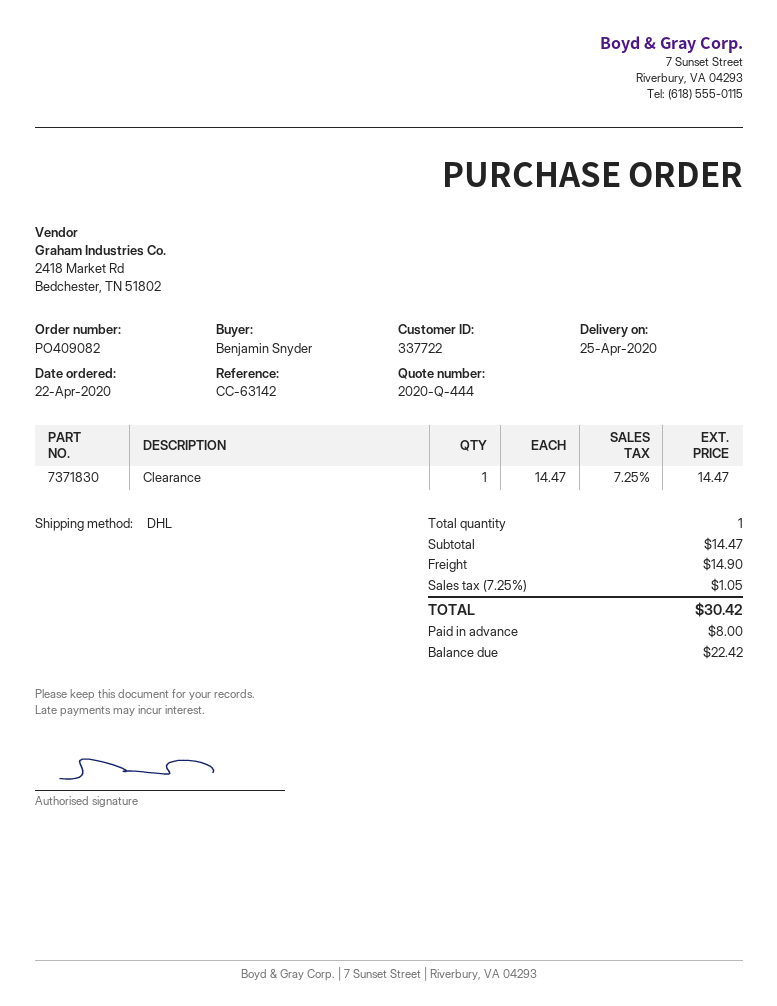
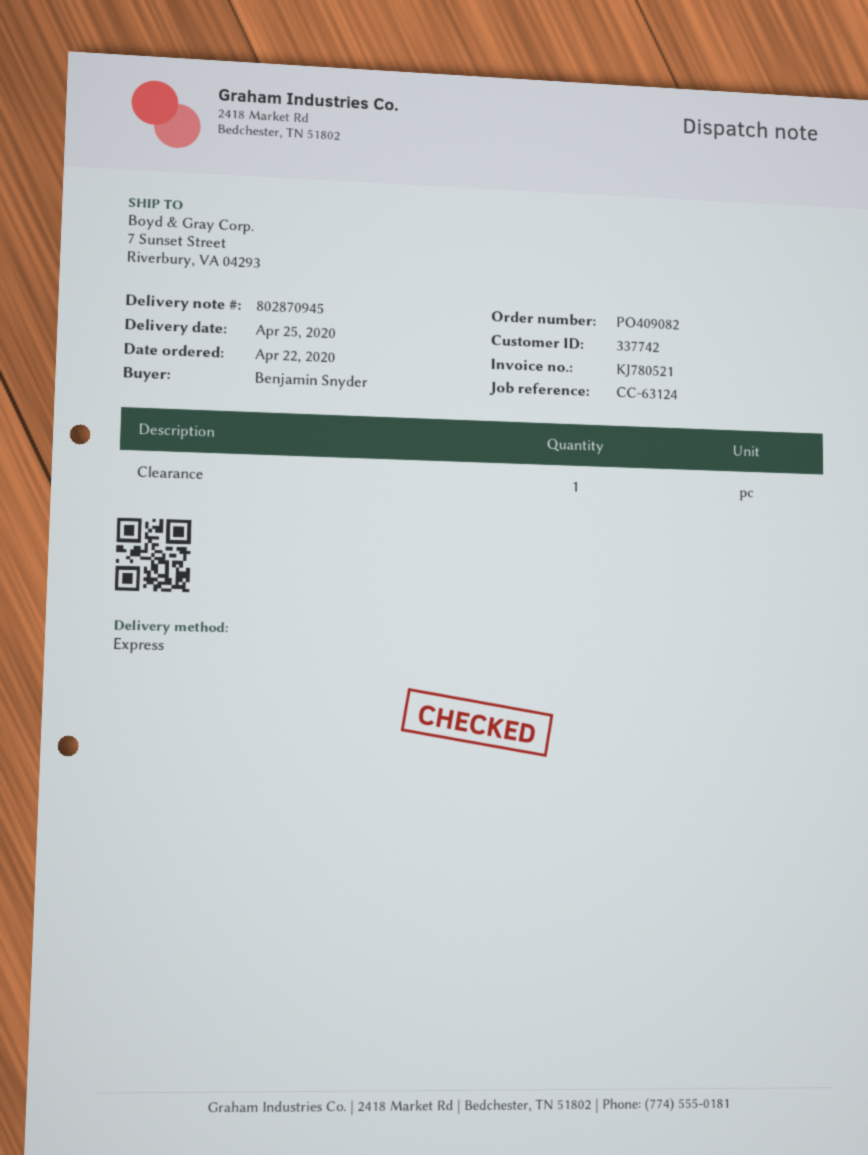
customer number: 337722 -> 337742
reference: CC-63142 -> CC-63124
shipping method: DHL -> express

